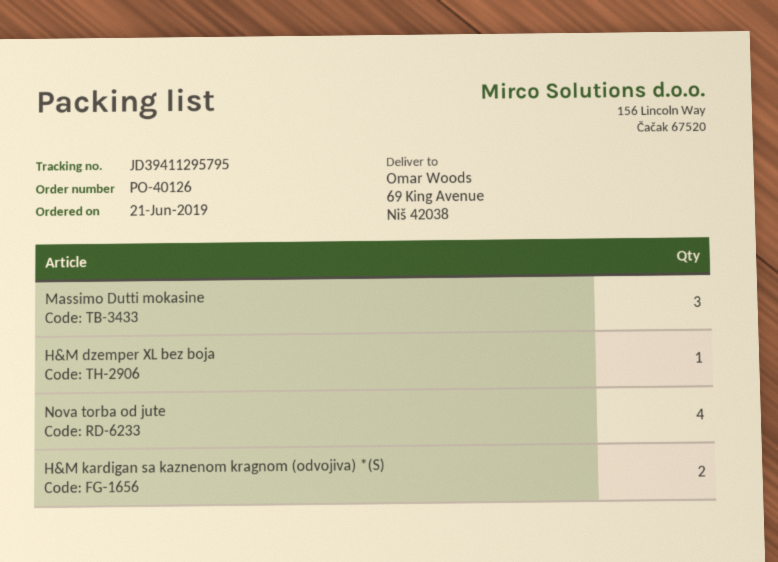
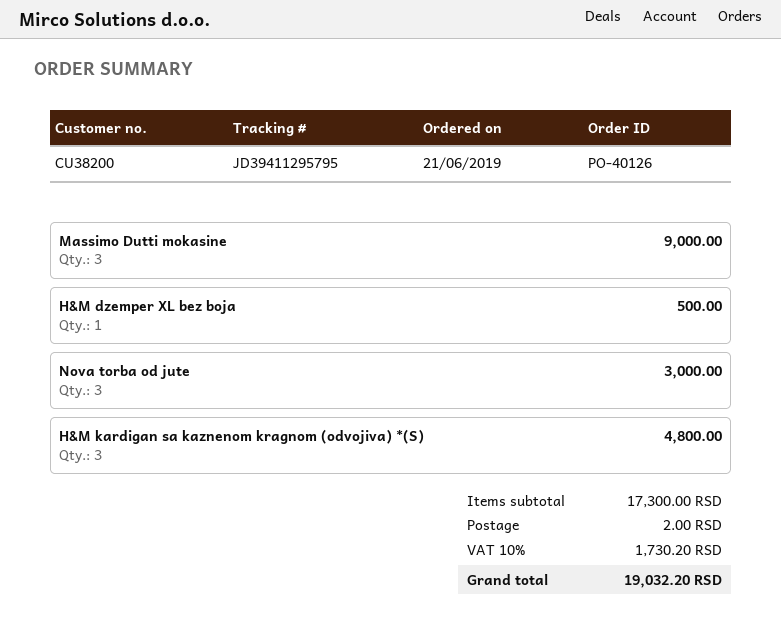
Nova torba od jute: 4 -> 3
H&M kardigan sa kaznenom kragnom (odvojiva) *(S): 2 -> 3

